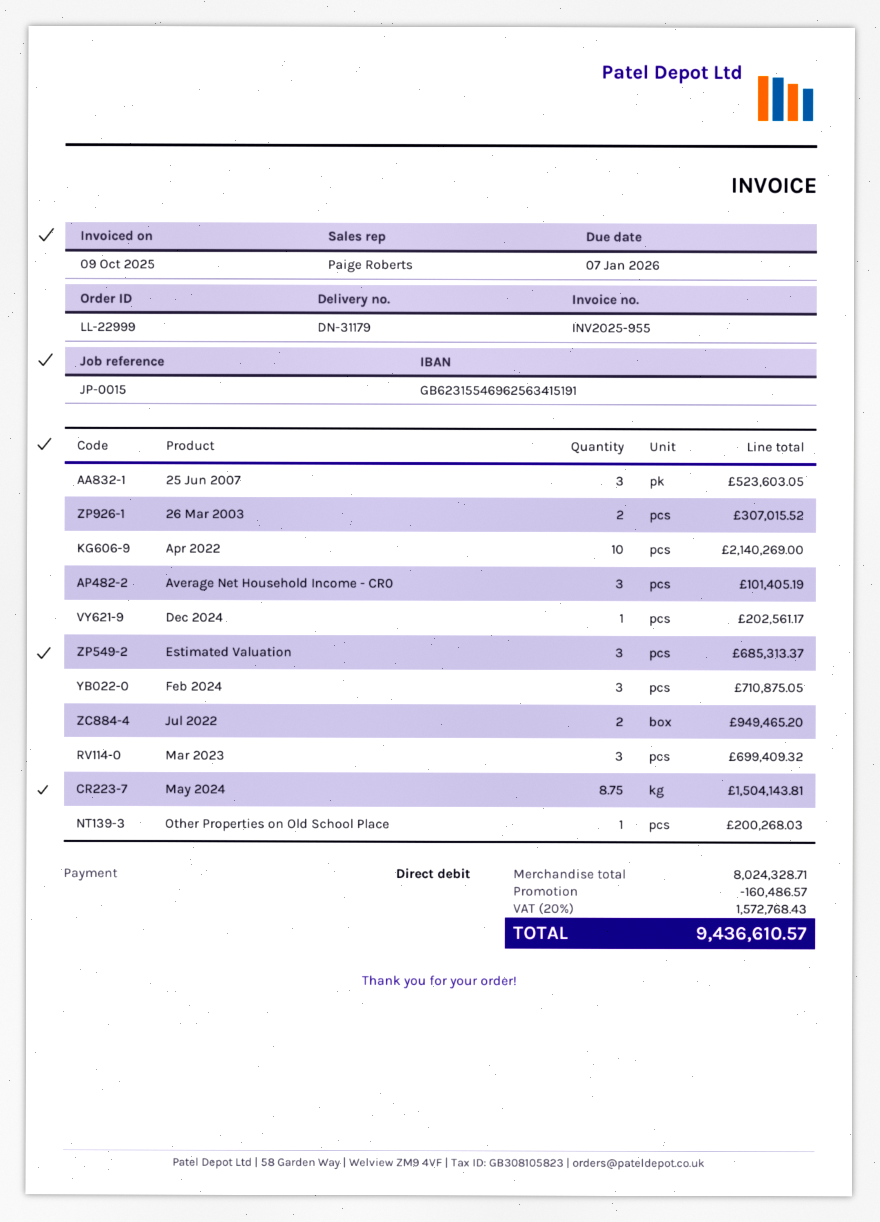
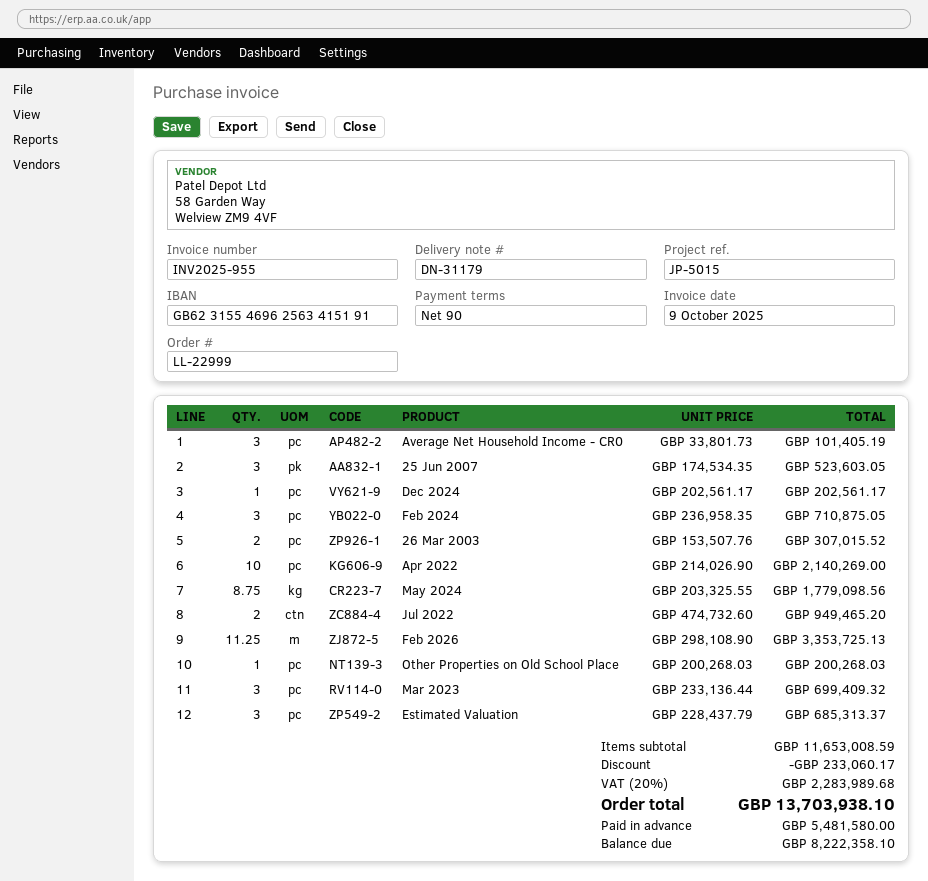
reference: JP-0015 -> JP-5015
May 2024: 8.75 for 1504143.81 -> 8.75 for 1779098.56
Feb 2026: none -> 11.25 for 3353725.13
subtotal: 8024328.71 -> 11653008.59
discount: 160486.57 -> 233060.17
tax: 20% = 1572768.43 -> 20% = 2283989.68
total: 9436610.57 -> 13703938.10

